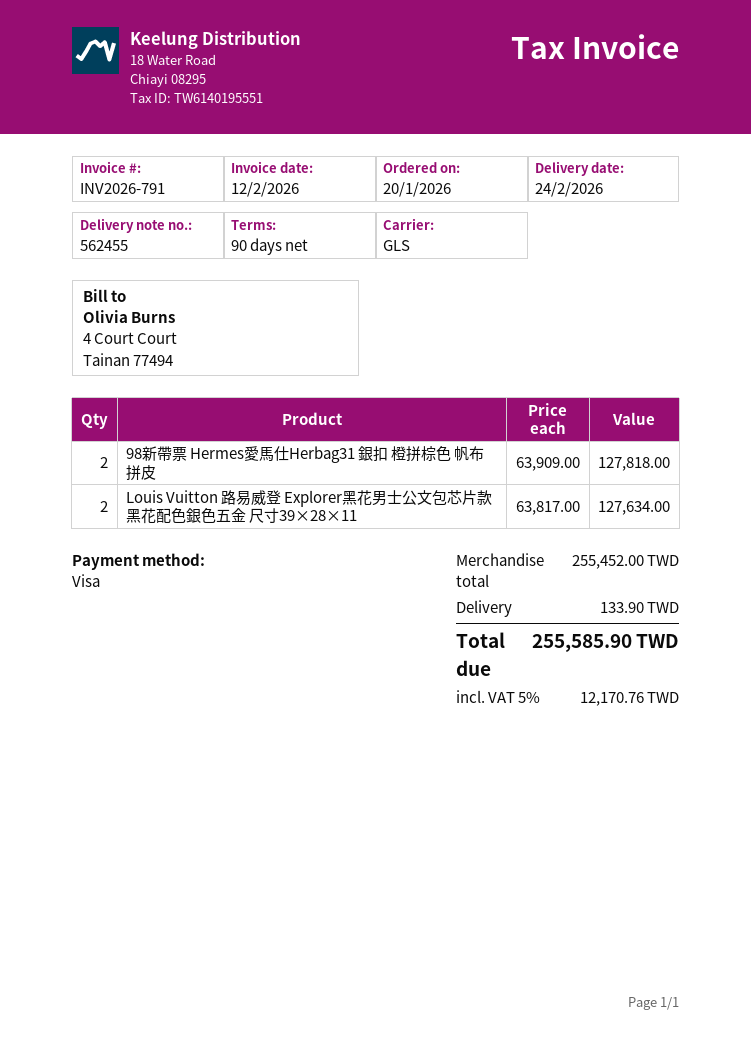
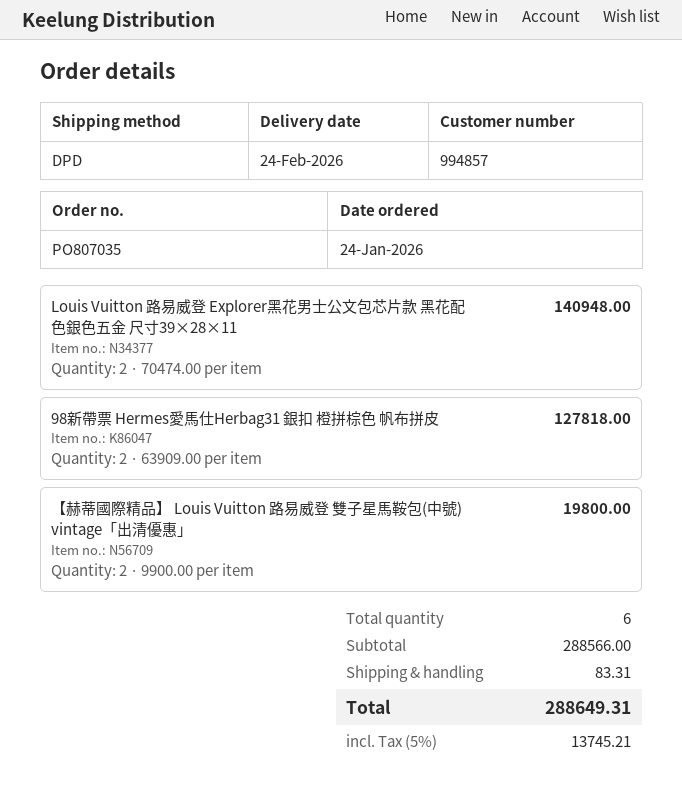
order date: 2026-01-20 -> 2026-01-24
shipping method: GLS -> DPD
Louis Vuitton 路易威登 Explorer黑花男士公文包芯片款 黑花配色銀色五金 尺寸39×28×11: 2 x 63817.00 = 127634.00 -> 2 x 70474.00 = 140948.00
【赫蒂國際精品】 Louis Vuitton 路易威登 雙子星馬鞍包(中號) vintage「出清優惠」: none -> 2 x 9900.00 = 19800.00
subtotal: 255452.00 -> 288566.00
shipping: 133.90 -> 83.31
tax: 5% = 12170.76 -> 5% = 13745.21
total: 255585.90 -> 288649.31

